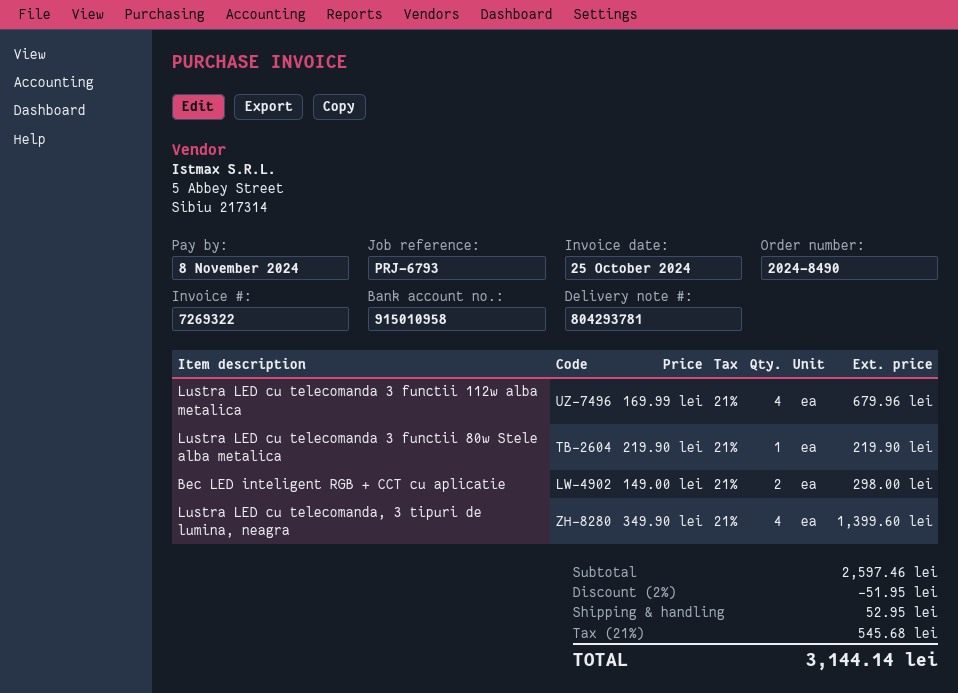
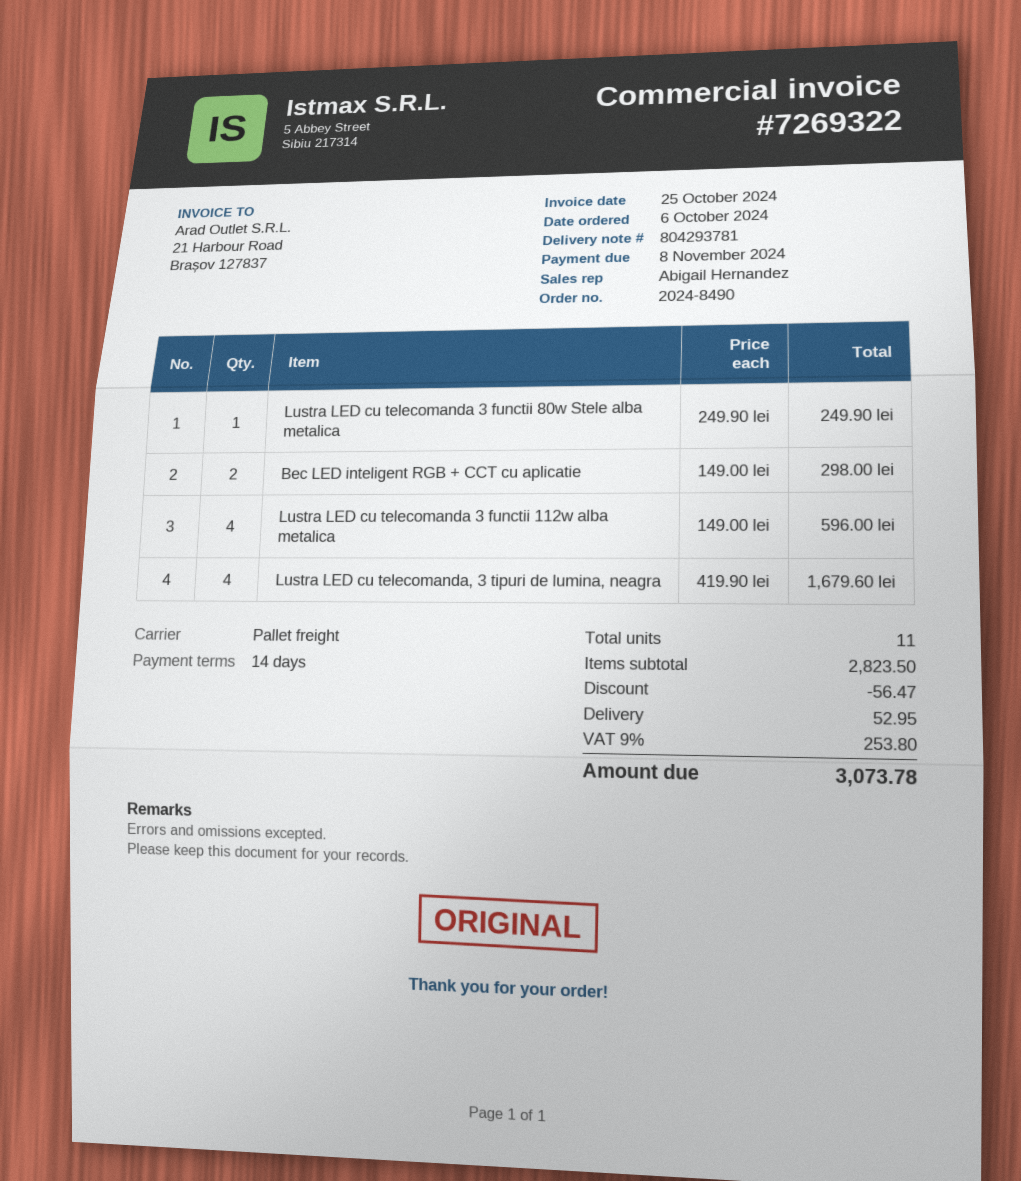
Lustra LED cu telecomanda 3 functii 112w alba metalica: 4 x 169.99 = 679.96 -> 4 x 149.00 = 596.00
Lustra LED cu telecomanda 3 functii 80w Stele alba metalica: 1 x 219.90 = 219.90 -> 1 x 249.90 = 249.90
Lustra LED cu telecomanda, 3 tipuri de lumina, neagra: 4 x 349.90 = 1399.60 -> 4 x 419.90 = 1679.60
subtotal: 2597.46 -> 2823.50
discount: 51.95 -> 56.47
tax: 21% = 545.68 -> 9% = 253.80
total: 3144.14 -> 3073.78

